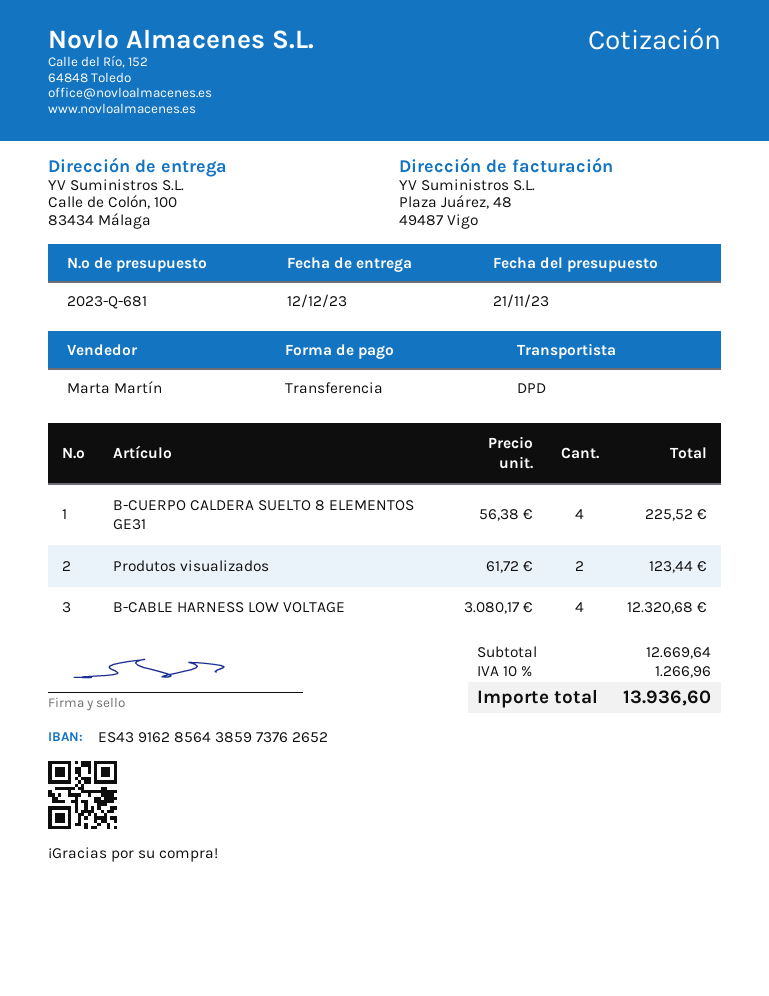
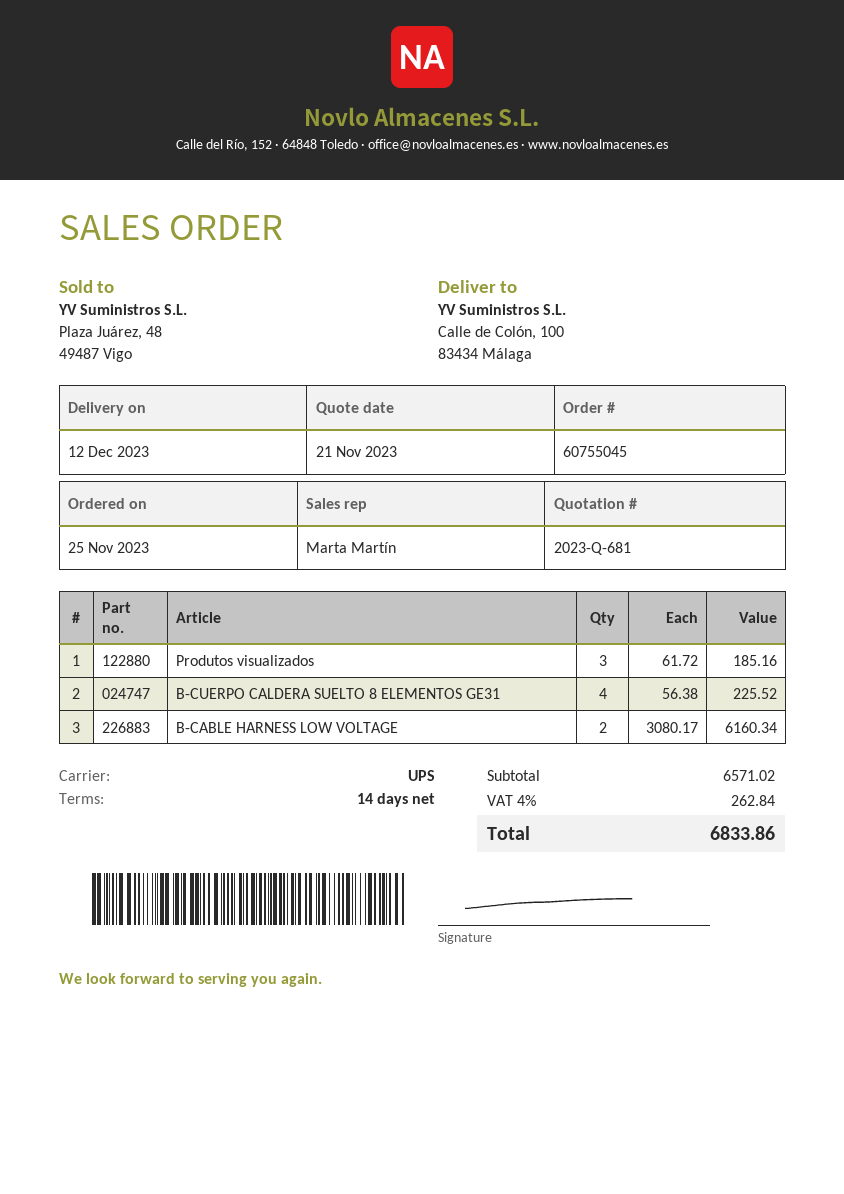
shipping method: DPD -> UPS
Produtos visualizados: 2 x 61.72 = 123.44 -> 3 x 61.72 = 185.16
B-CABLE HARNESS LOW VOLTAGE: 4 x 3080.17 = 12320.68 -> 2 x 3080.17 = 6160.34
subtotal: 12669.64 -> 6571.02
tax: 10% = 1266.96 -> 4% = 262.84
total: 13936.60 -> 6833.86

